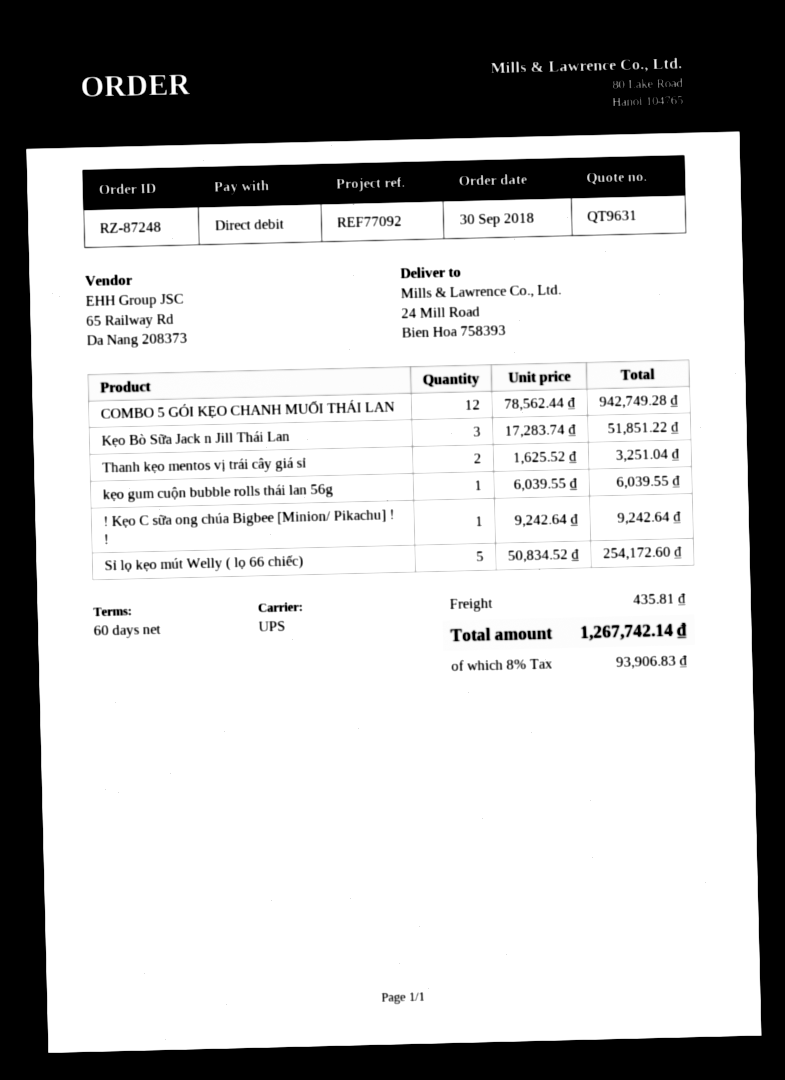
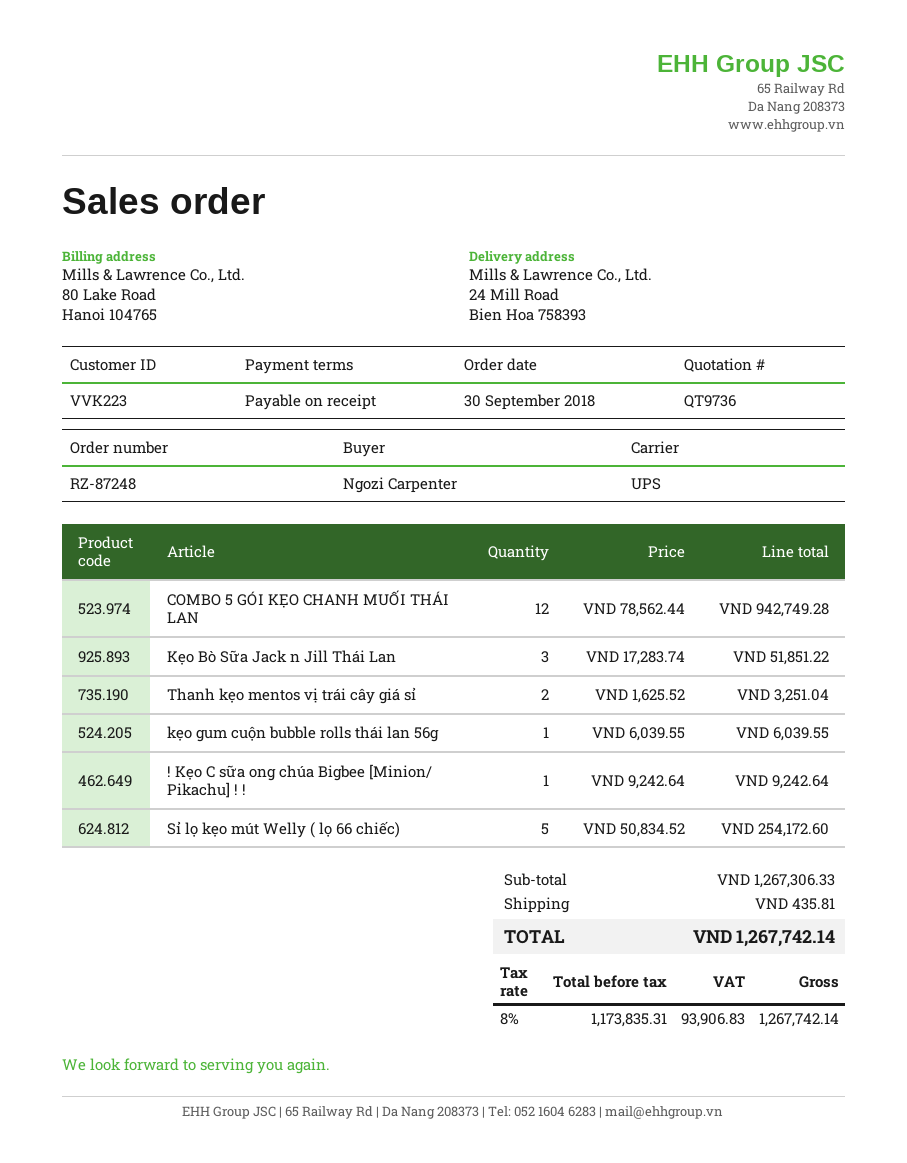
quote number: QT9631 -> QT9736
payment terms: 60 days -> on receipt

